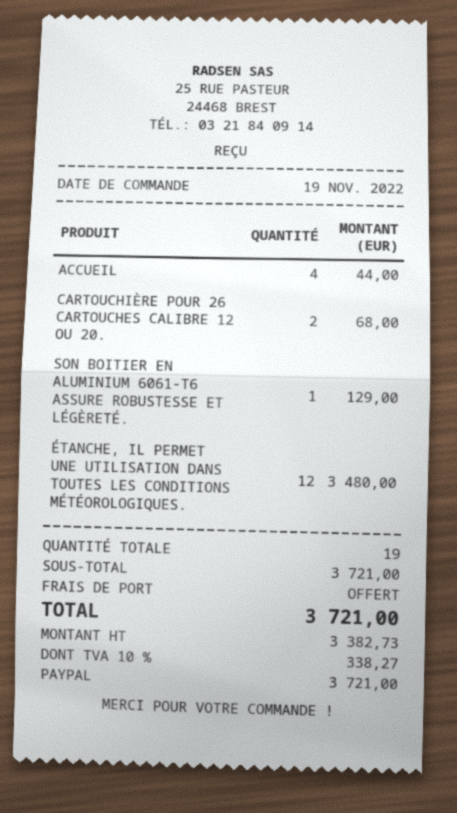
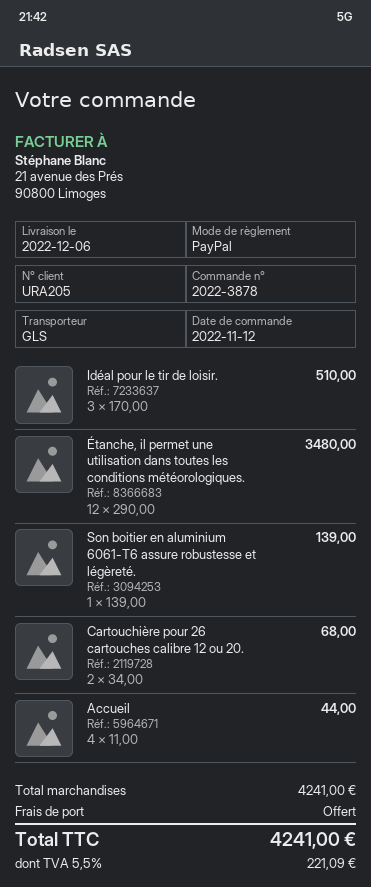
order date: 2022-11-19 -> 2022-11-12
SON BOITIER EN ALUMINIUM 6061-T6 ASSURE ROBUSTESSE ET LÉGÈRETÉ.: 1 for 129.00 -> 1 for 139.00
Idéal pour le tir de loisir.: none -> 3 for 510.00
subtotal: 3721.00 -> 4241.00
tax: 10% = 338.27 -> 5.5% = 221.09
total: 3721.00 -> 4241.00

